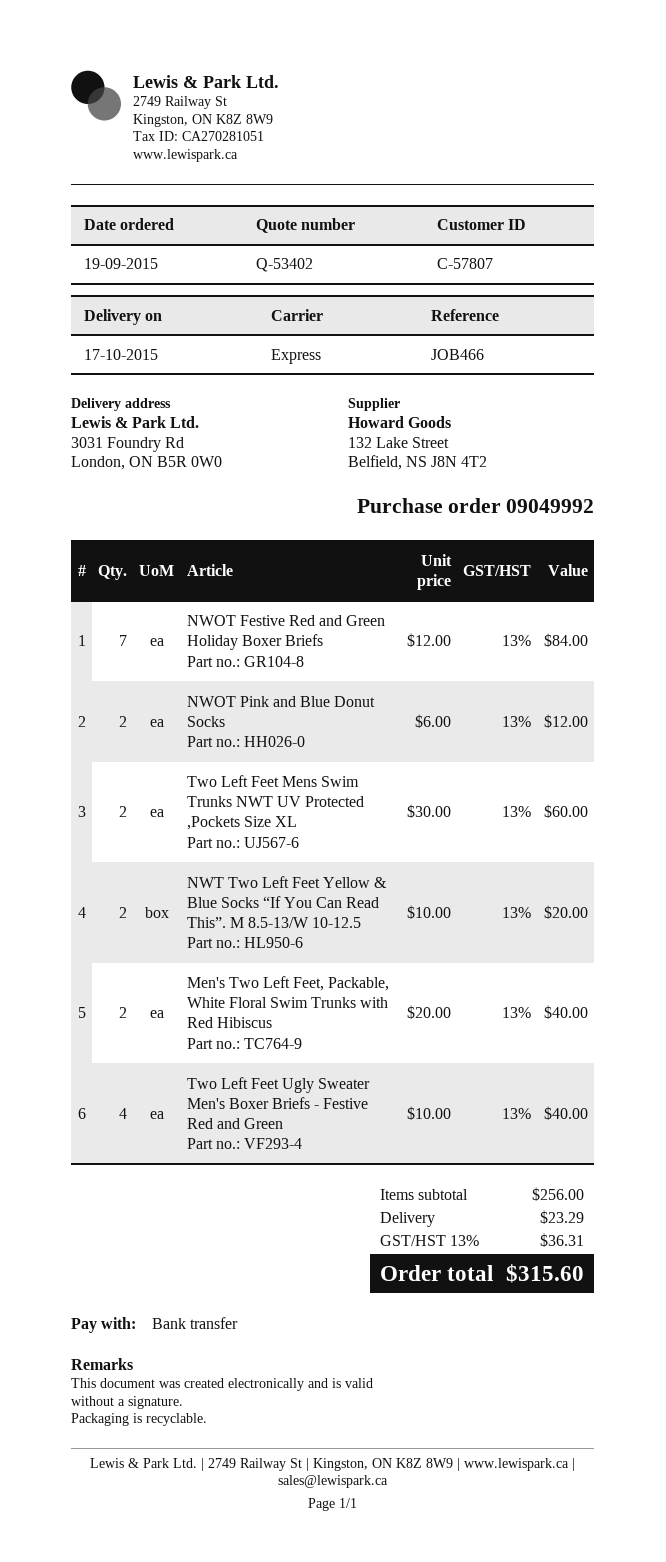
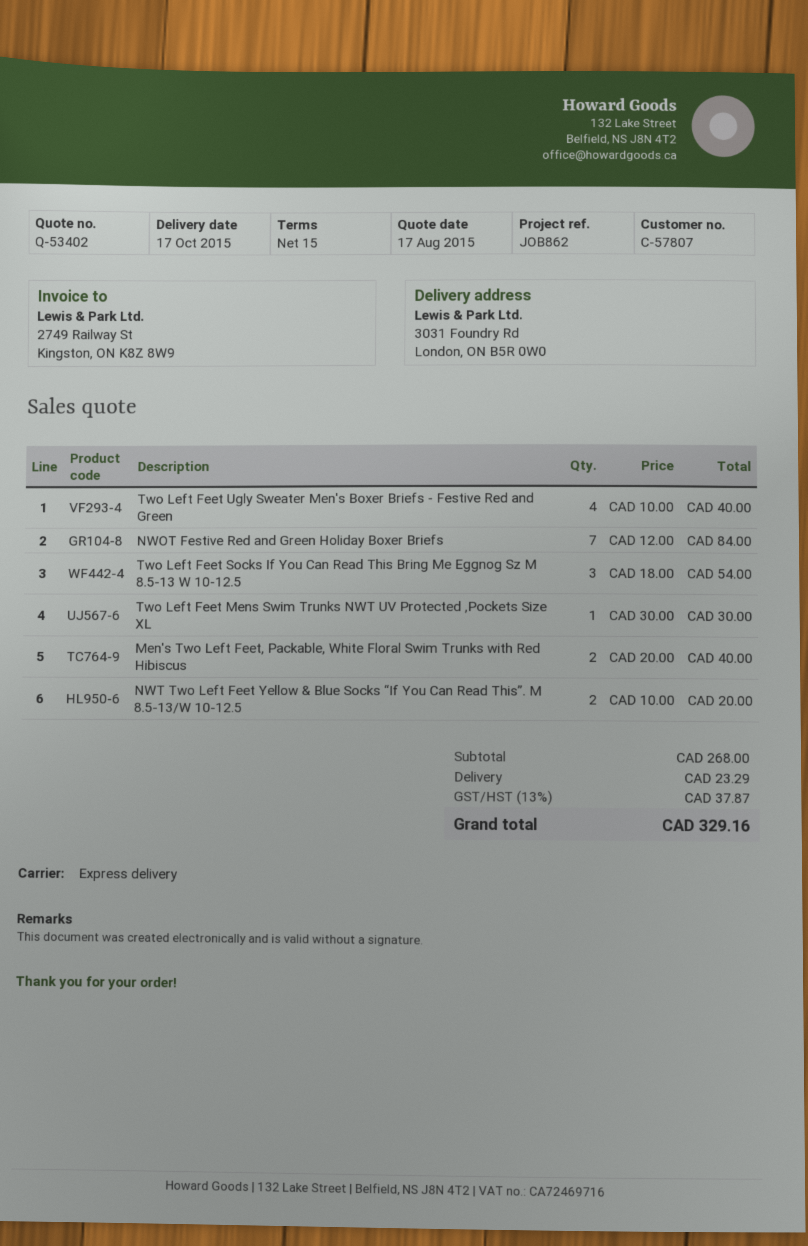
reference: JOB466 -> JOB862
NWOT Pink and Blue Donut Socks: 2 x 6.00 = 12.00 -> none
Two Left Feet Mens Swim Trunks NWT UV Protected ,Pockets Size XL: 2 x 30.00 = 60.00 -> 1 x 30.00 = 30.00
Two Left Feet Socks If You Can Read This Bring Me Eggnog Sz M 8.5-13 W 10-12.5: none -> 3 x 18.00 = 54.00
subtotal: 256.00 -> 268.00
tax: 13% = 36.31 -> 13% = 37.87
total: 315.60 -> 329.16

